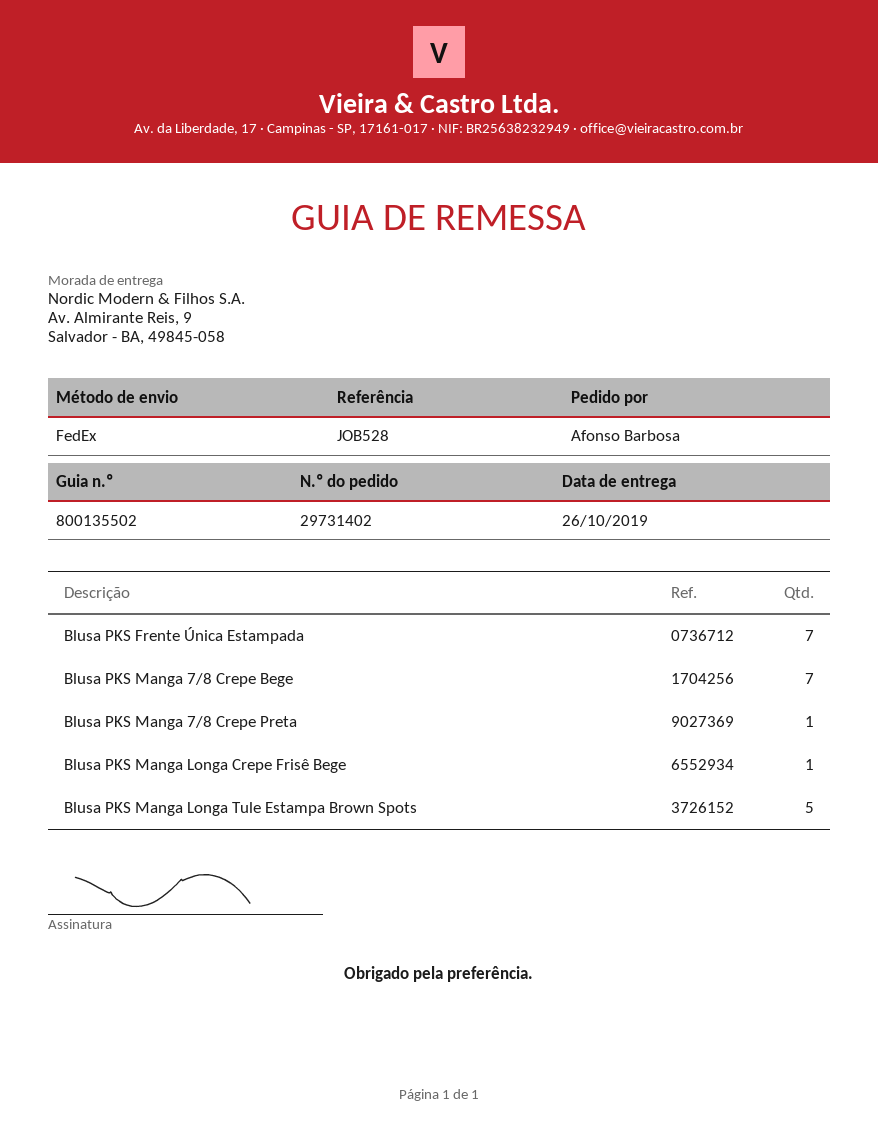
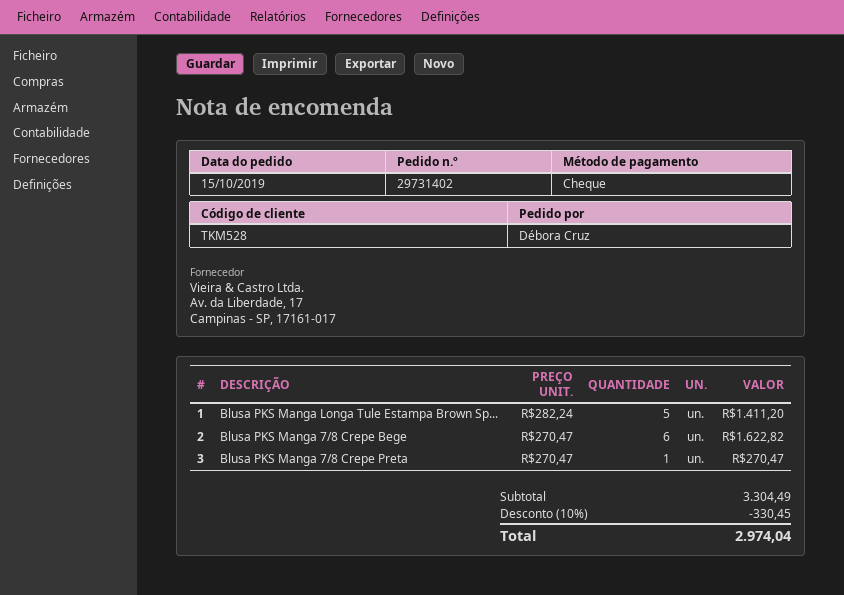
ordered by: Afonso Barbosa -> Débora Cruz
Blusa PKS Frente Única Estampada: 7 -> none
Blusa PKS Manga 7/8 Crepe Bege: 7 -> 6
Blusa PKS Manga Longa Crepe Frisê Bege: 1 -> none

